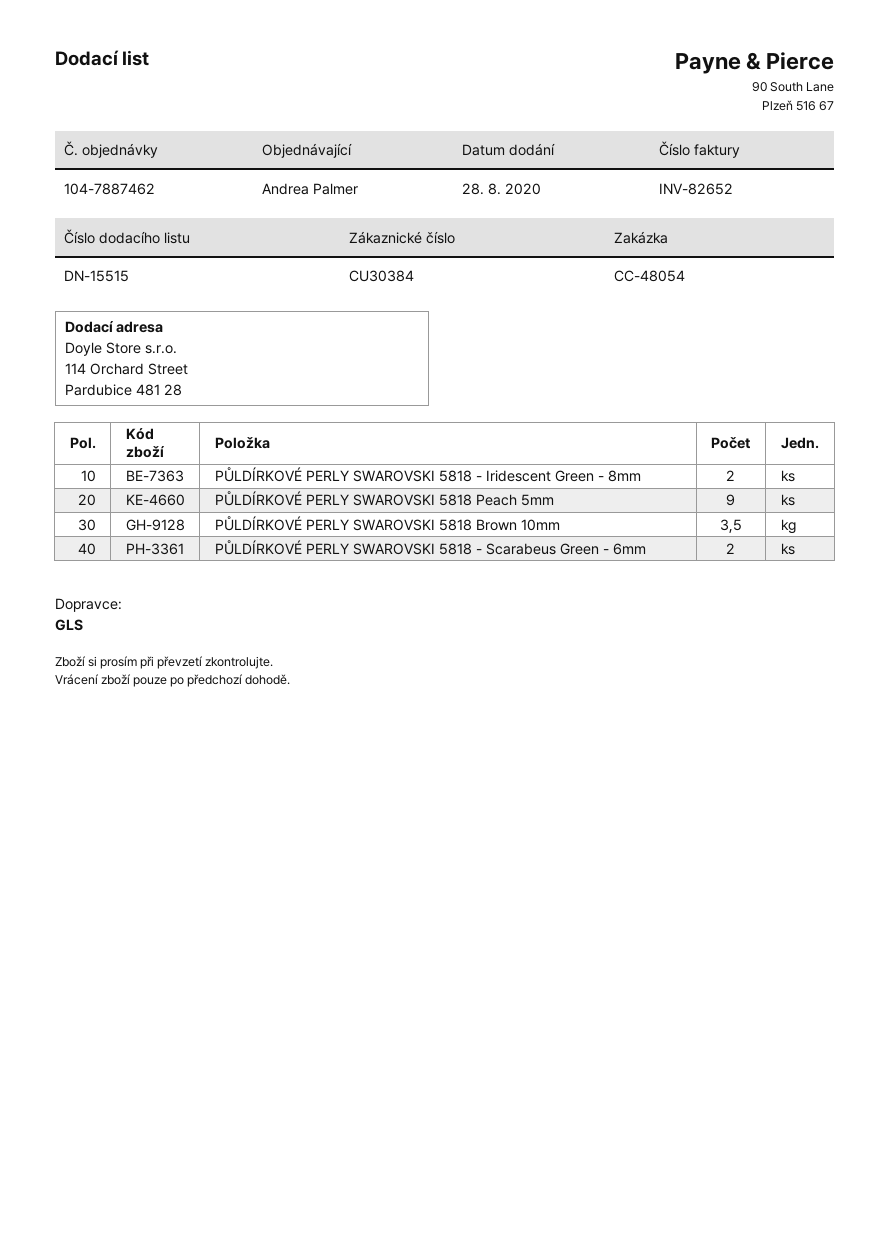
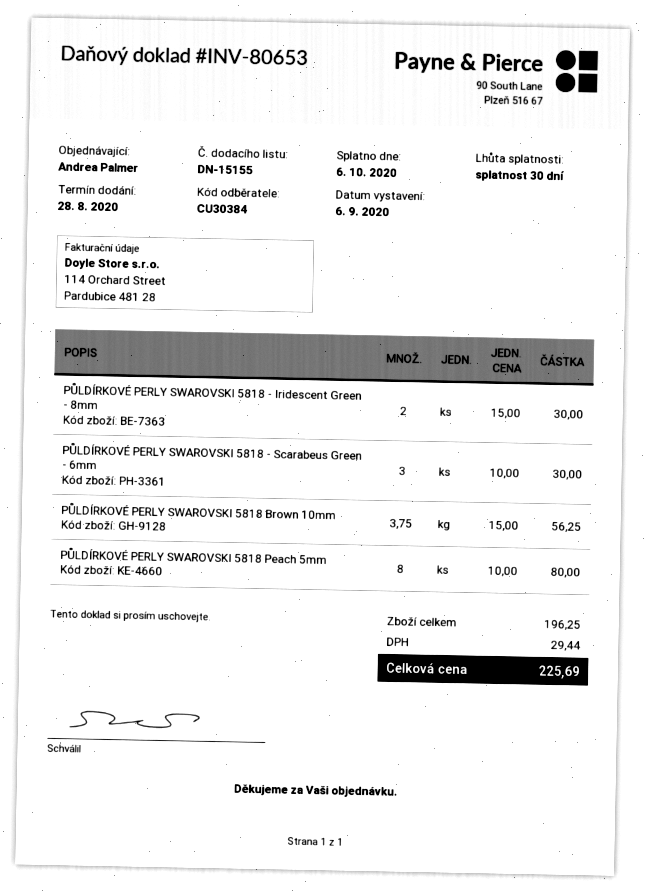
delivery note number: DN-15515 -> DN-15155
invoice number: INV-82652 -> INV-80653
PŮLDÍRKOVÉ PERLY SWAROVSKI 5818 Peach 5mm: 9 -> 8
PŮLDÍRKOVÉ PERLY SWAROVSKI 5818 Brown 10mm: 3.5 -> 3.75
PŮLDÍRKOVÉ PERLY SWAROVSKI 5818 - Scarabeus Green - 6mm: 2 -> 3

